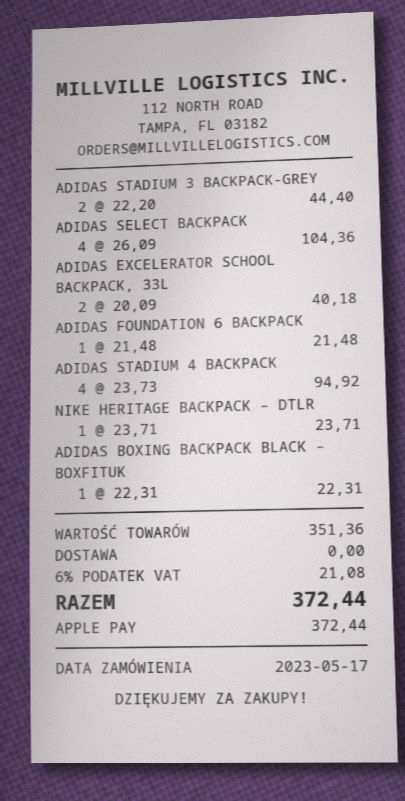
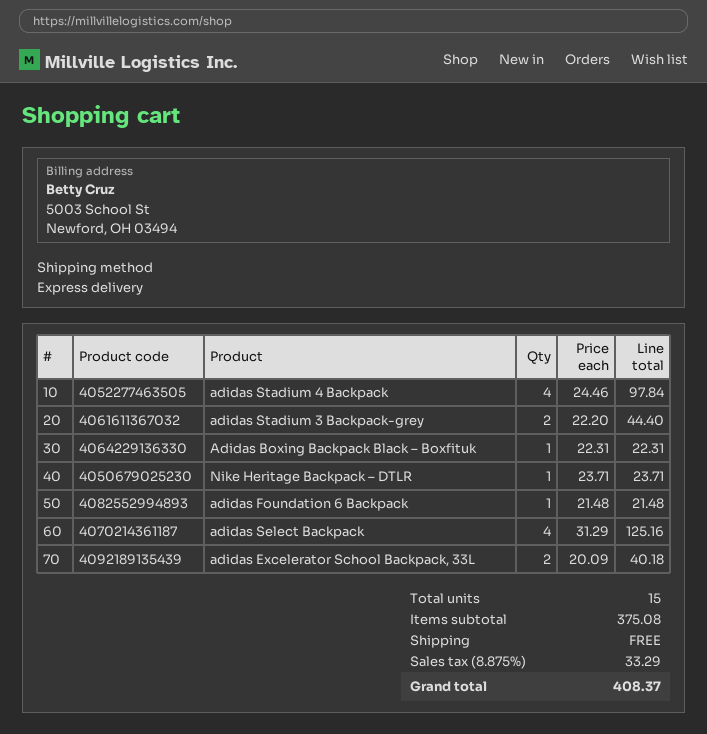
ADIDAS SELECT BACKPACK: 4 x 26.09 = 104.36 -> 4 x 31.29 = 125.16
ADIDAS STADIUM 4 BACKPACK: 4 x 23.73 = 94.92 -> 4 x 24.46 = 97.84
subtotal: 351.36 -> 375.08
tax: 6% = 21.08 -> 8.875% = 33.29
total: 372.44 -> 408.37

